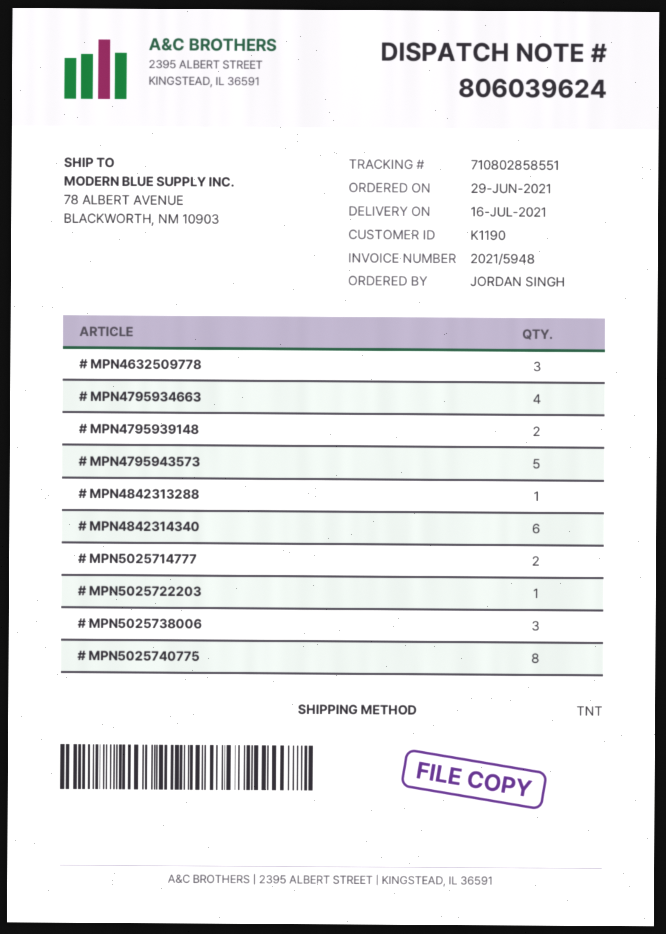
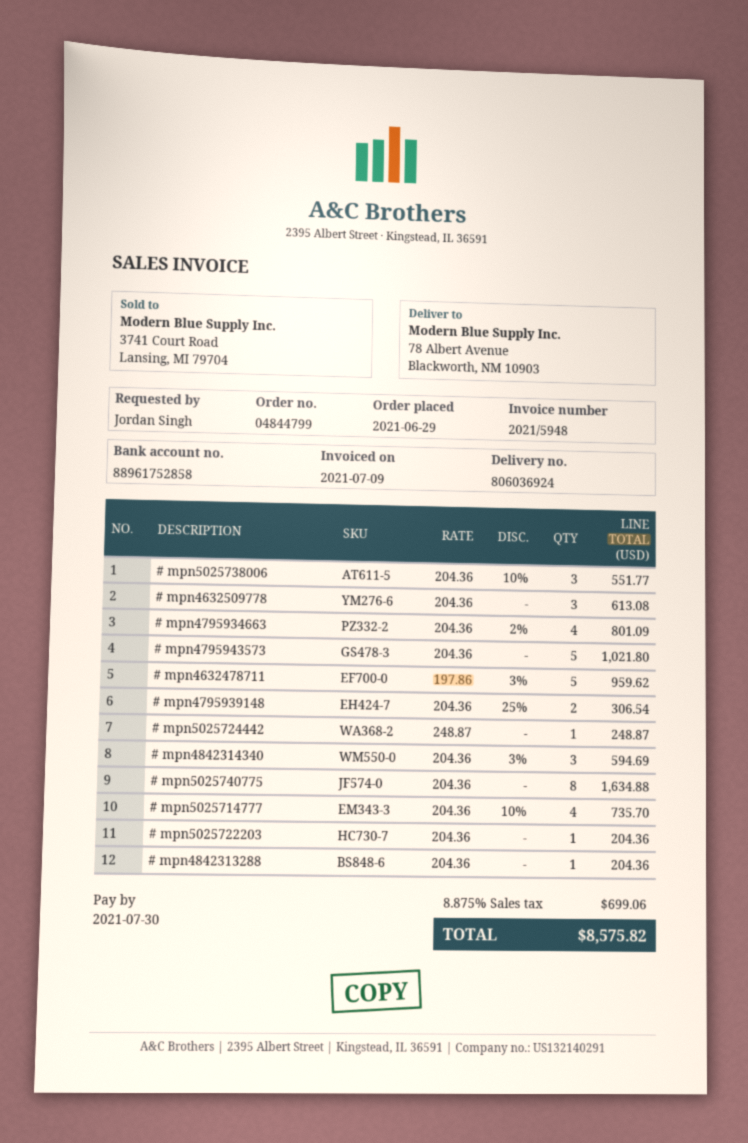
delivery note number: 806039624 -> 806036924
# MPN4842314340: 6 -> 3
# MPN5025714777: 2 -> 4
# mpn4632478711: none -> 5
# mpn5025724442: none -> 1

